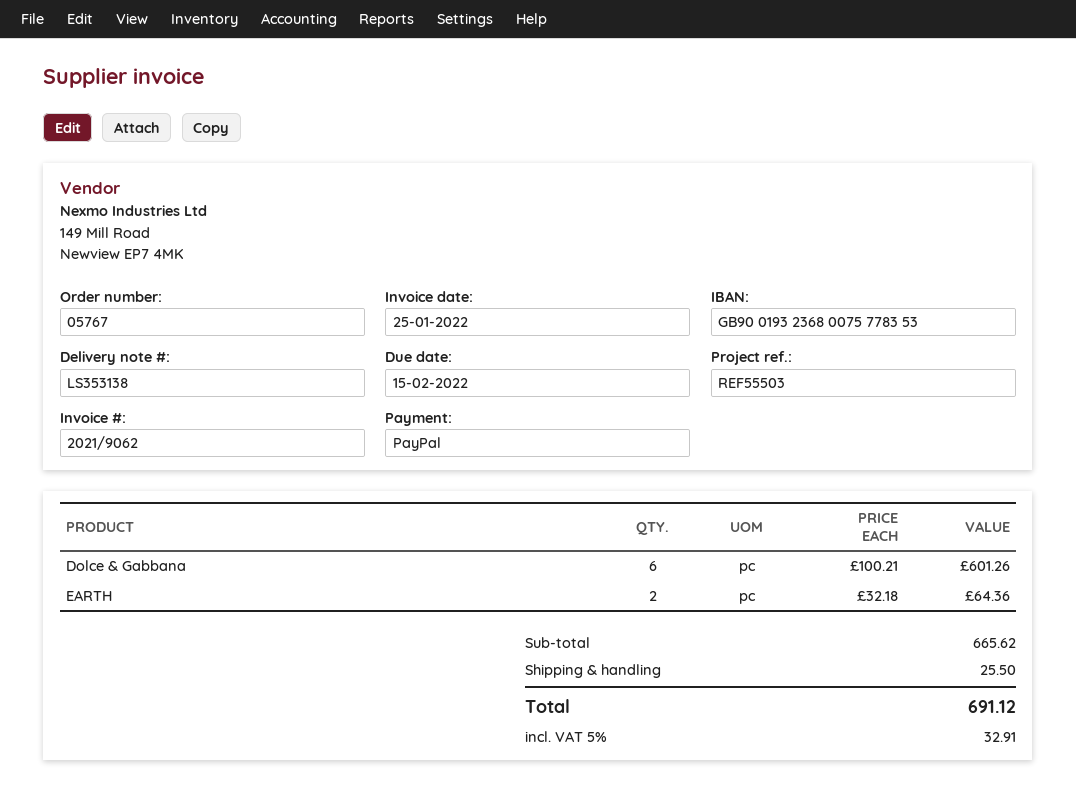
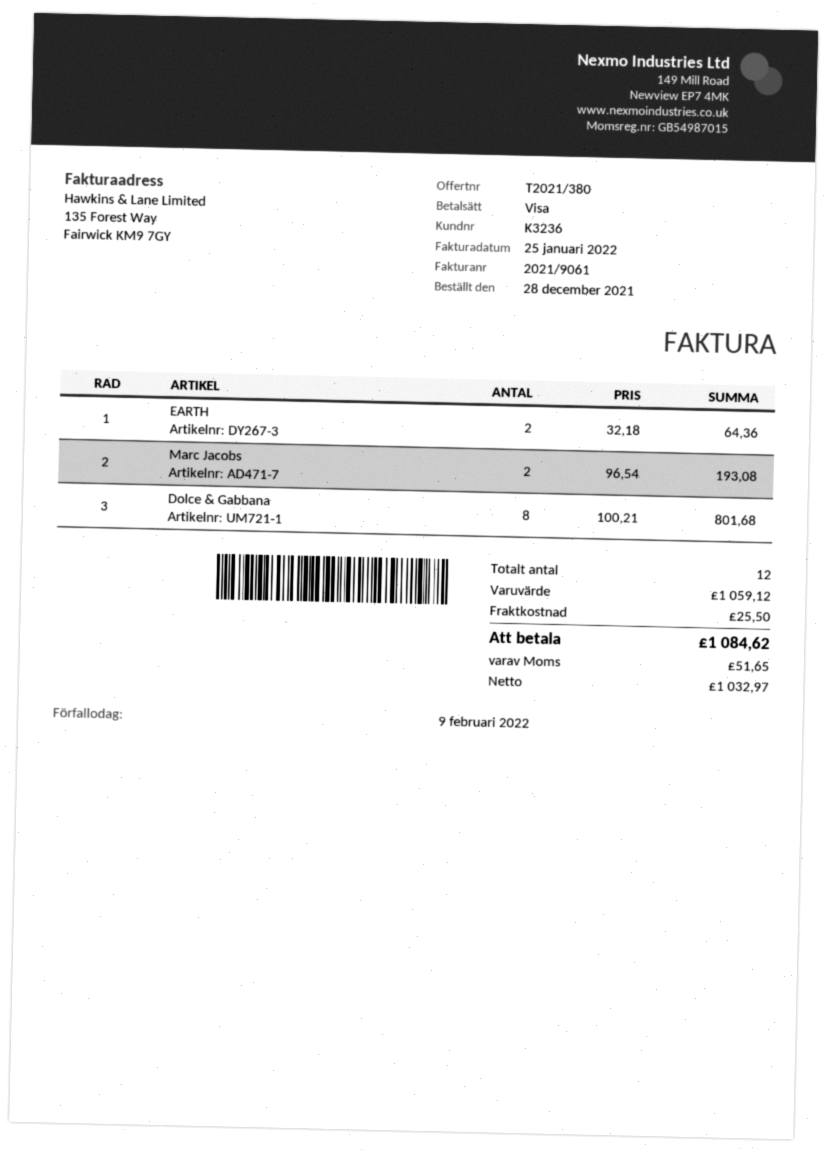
invoice number: 2021/9062 -> 2021/9061
due date: 2022-02-15 -> 2022-02-09
payment method: PayPal -> Visa
Dolce & Gabbana: 6 x 100.21 = 601.26 -> 8 x 100.21 = 801.68
Marc Jacobs: none -> 2 x 96.54 = 193.08
subtotal: 665.62 -> 1059.12
tax: 32.91 -> 51.65
total: 691.12 -> 1084.62

